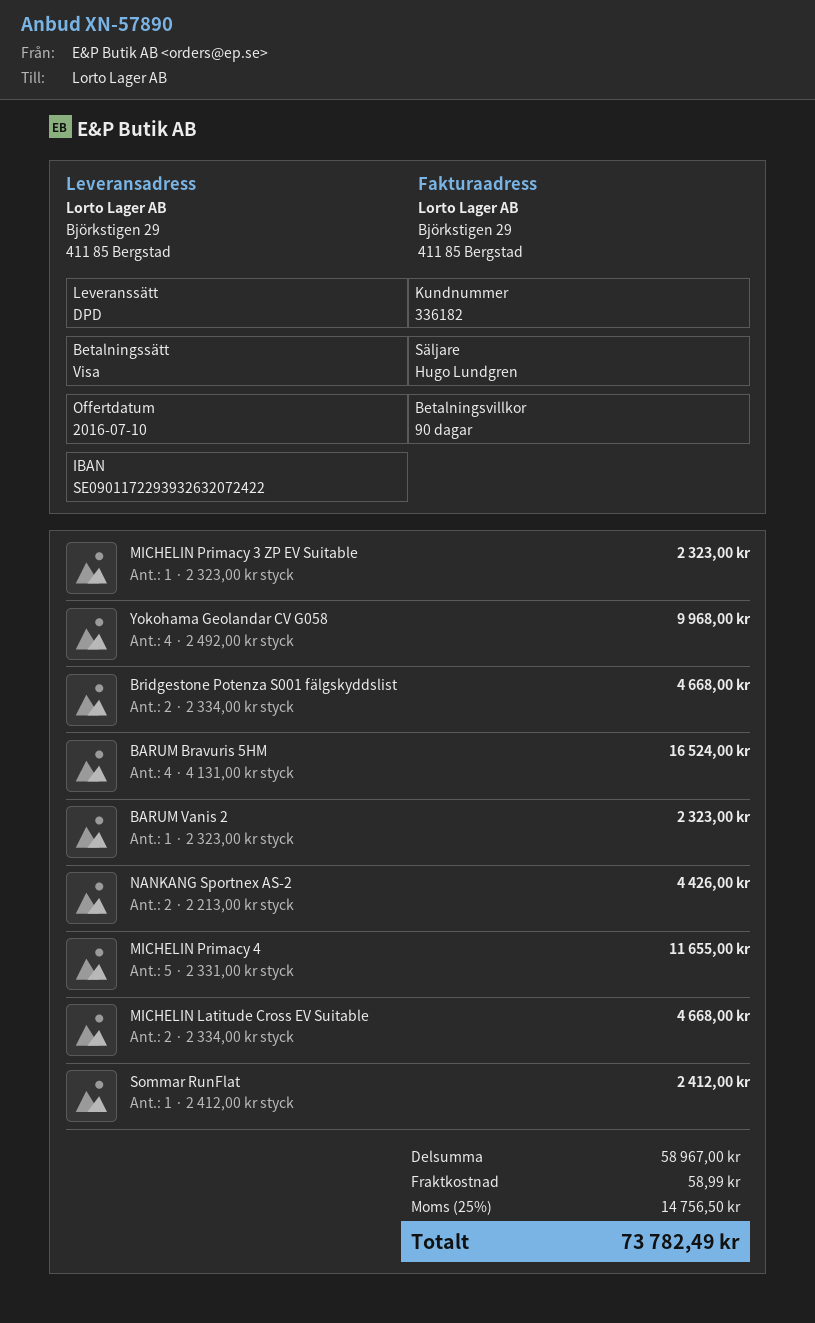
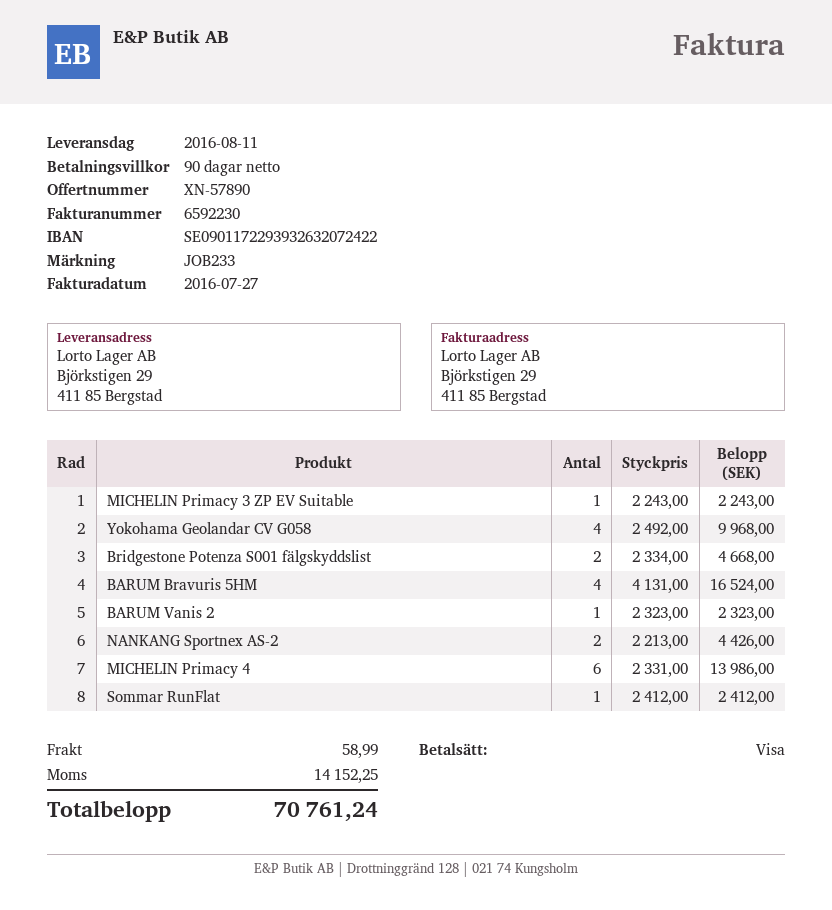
MICHELIN Primacy 3 ZP EV Suitable: 1 x 2323.00 = 2323.00 -> 1 x 2243.00 = 2243.00
MICHELIN Primacy 4: 5 x 2331.00 = 11655.00 -> 6 x 2331.00 = 13986.00
MICHELIN Latitude Cross EV Suitable: 2 x 2334.00 = 4668.00 -> none
tax: 14756.50 -> 14152.25
total: 73782.49 -> 70761.24

